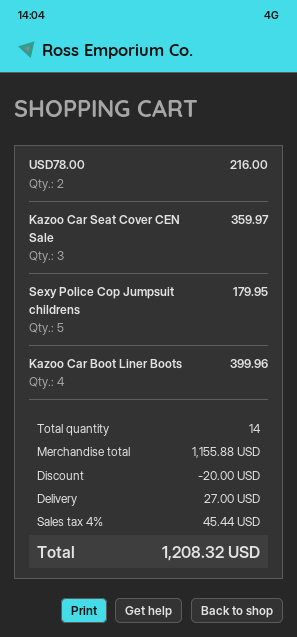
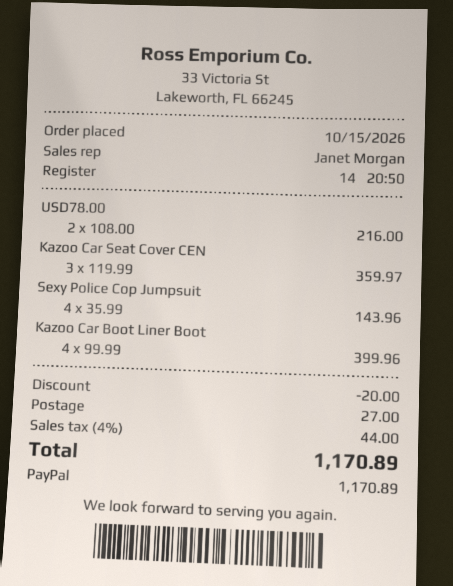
Sexy Police Cop Jumpsuit childrens: 5 for 179.95 -> 4 for 143.96
tax: 4% = 45.44 -> 4% = 44.00
total: 1208.32 -> 1170.89

